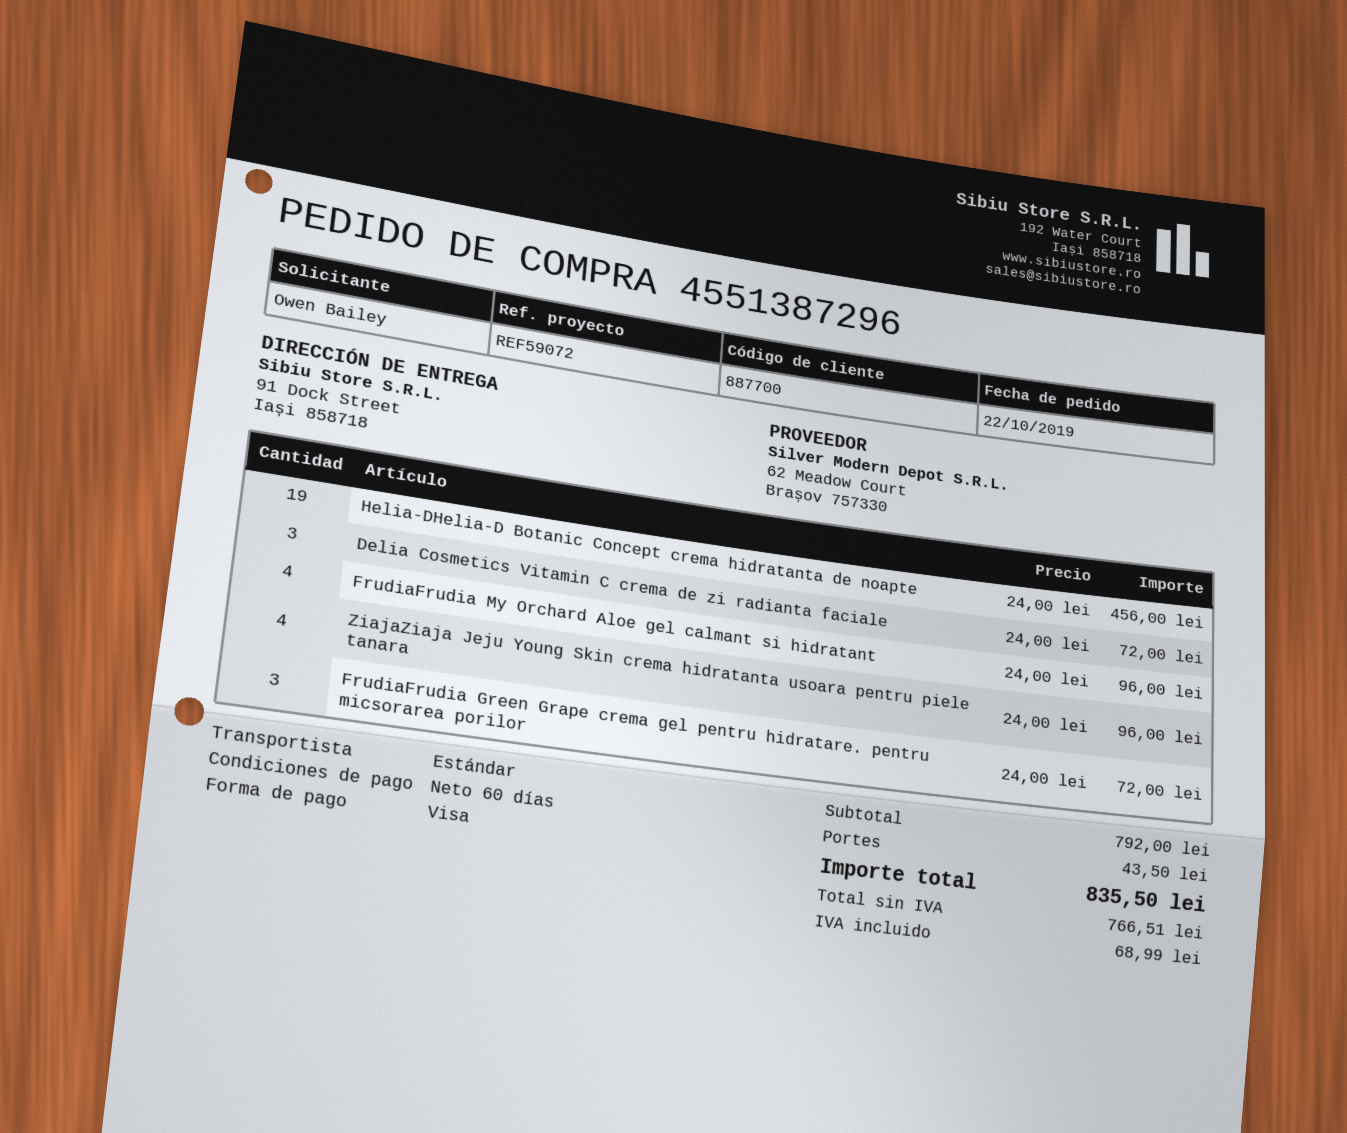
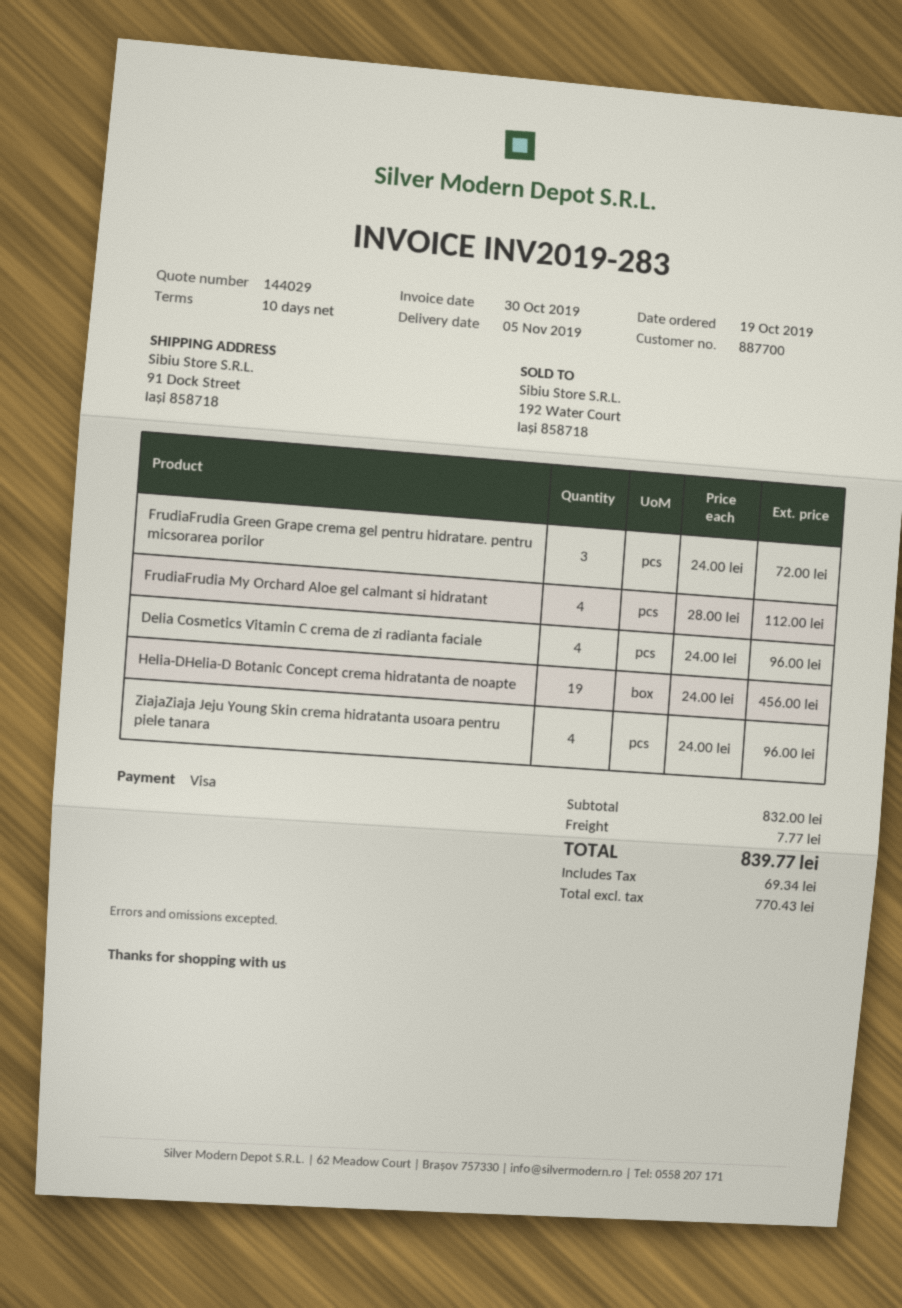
order date: 2019-10-22 -> 2019-10-19
payment terms: 60 days -> 10 days
Delia Cosmetics Vitamin C crema de zi radianta faciale: 3 x 24.00 = 72.00 -> 4 x 24.00 = 96.00
FrudiaFrudia My Orchard Aloe gel calmant si hidratant: 4 x 24.00 = 96.00 -> 4 x 28.00 = 112.00
subtotal: 792.00 -> 832.00
shipping: 43.50 -> 7.77
net: 766.51 -> 770.43
tax: 68.99 -> 69.34
total: 835.50 -> 839.77

